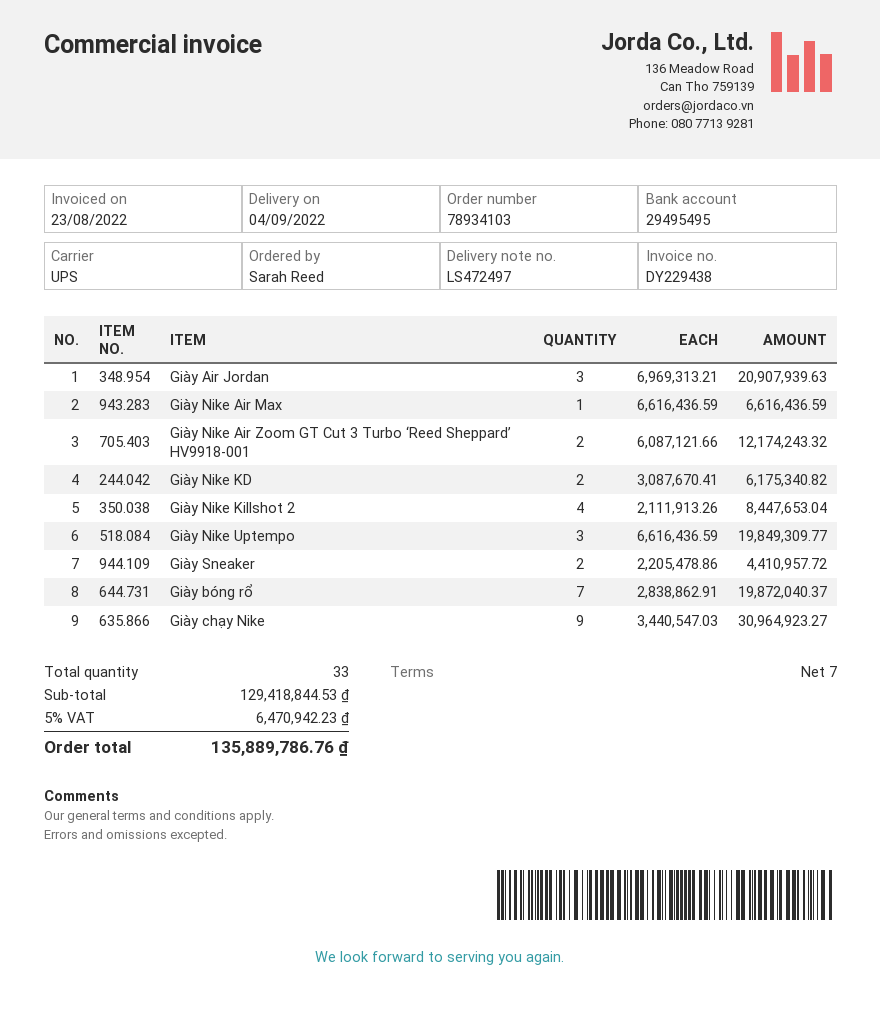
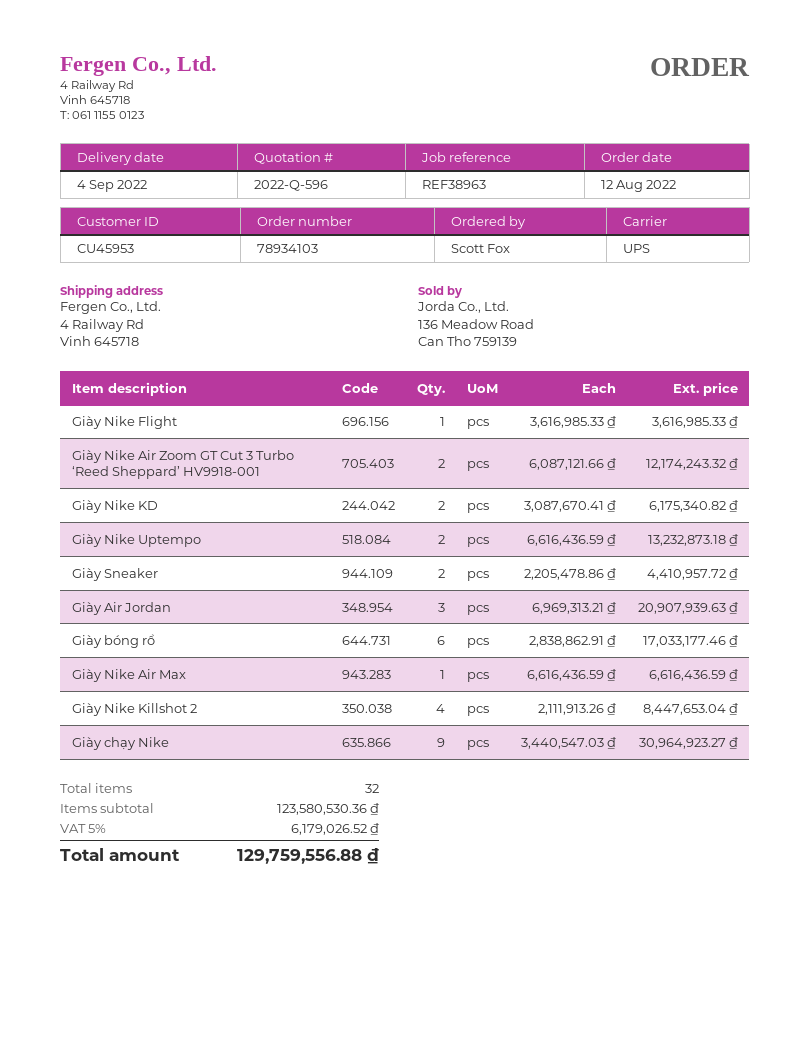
ordered by: Sarah Reed -> Scott Fox
Giày Nike Uptempo: 3 x 6616436.59 = 19849309.77 -> 2 x 6616436.59 = 13232873.18
Giày bóng rổ: 7 x 2838862.91 = 19872040.37 -> 6 x 2838862.91 = 17033177.46
Giày Nike Flight: none -> 1 x 3616985.33 = 3616985.33
total quantity: 33 -> 32
subtotal: 129418844.53 -> 123580530.36
tax: 5% = 6470942.23 -> 5% = 6179026.52
total: 135889786.76 -> 129759556.88

